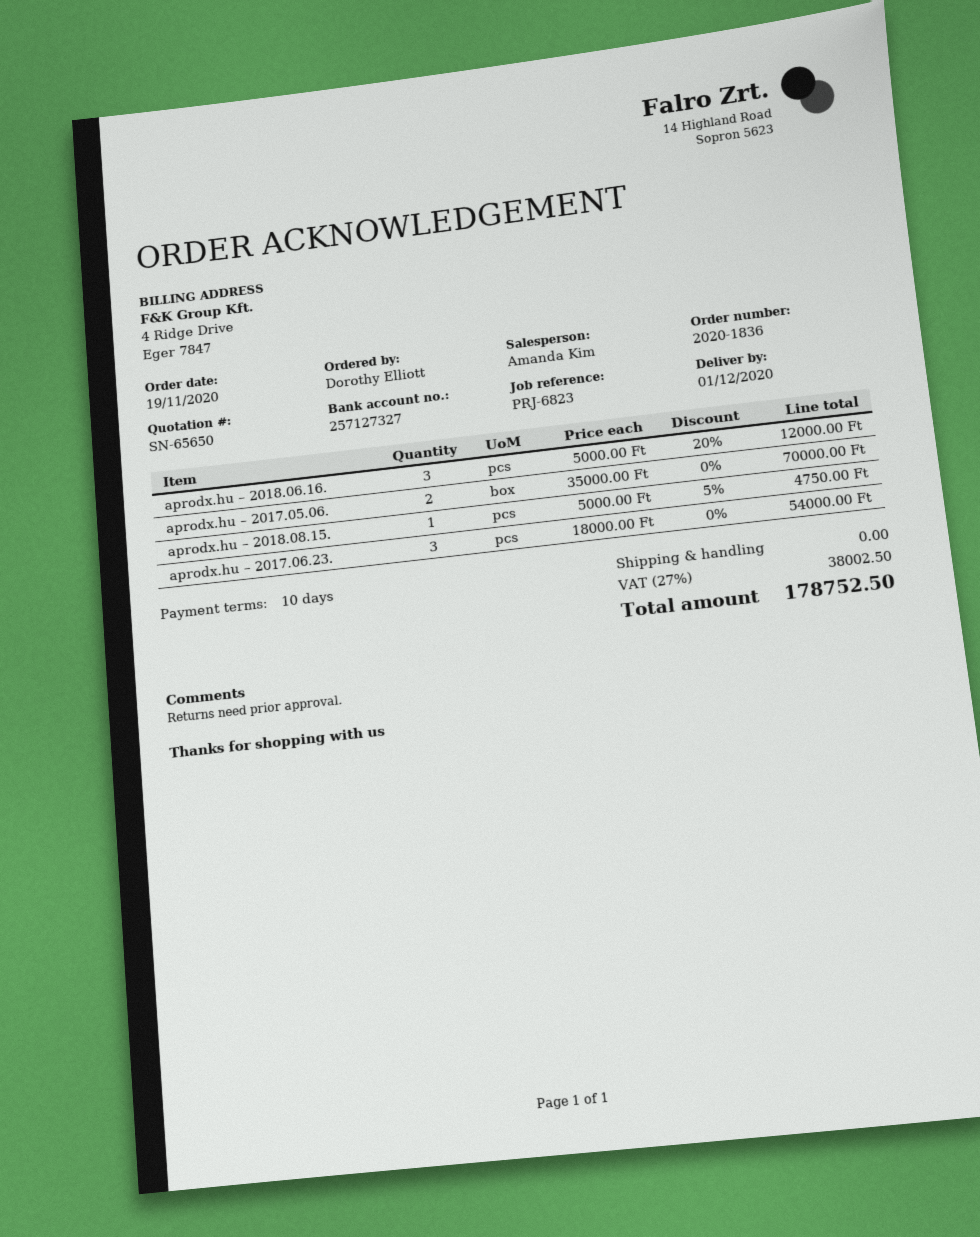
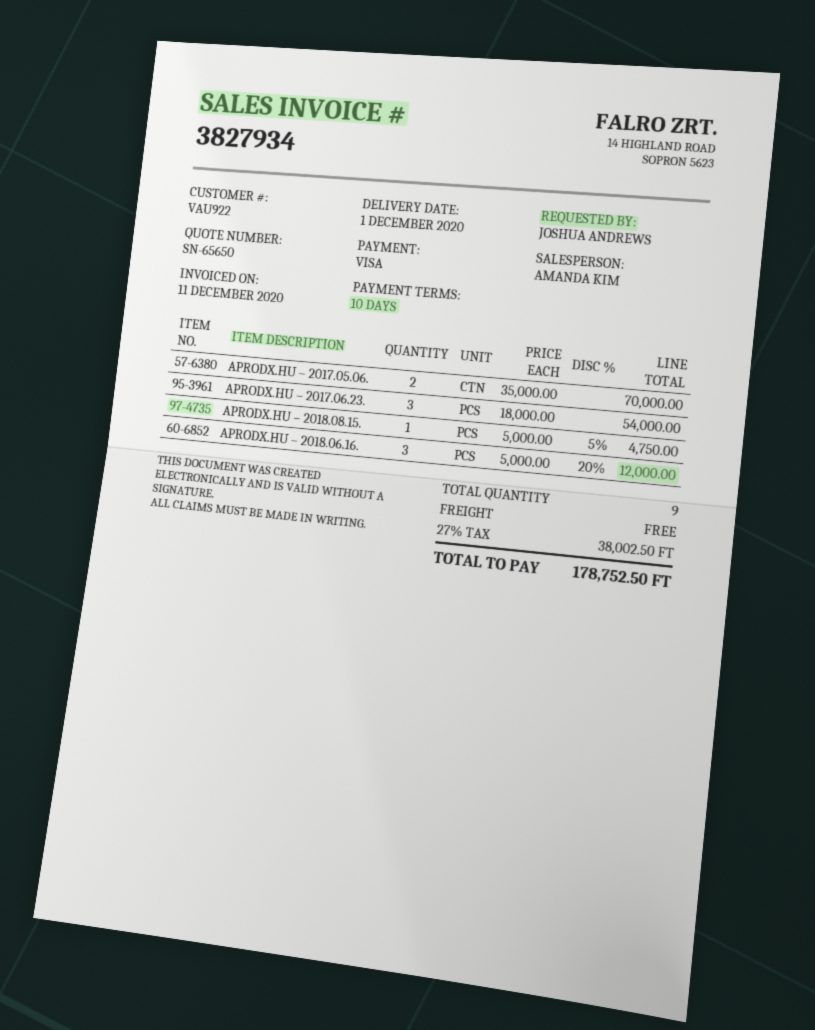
ordered by: Dorothy Elliott -> JOSHUA ANDREWS

